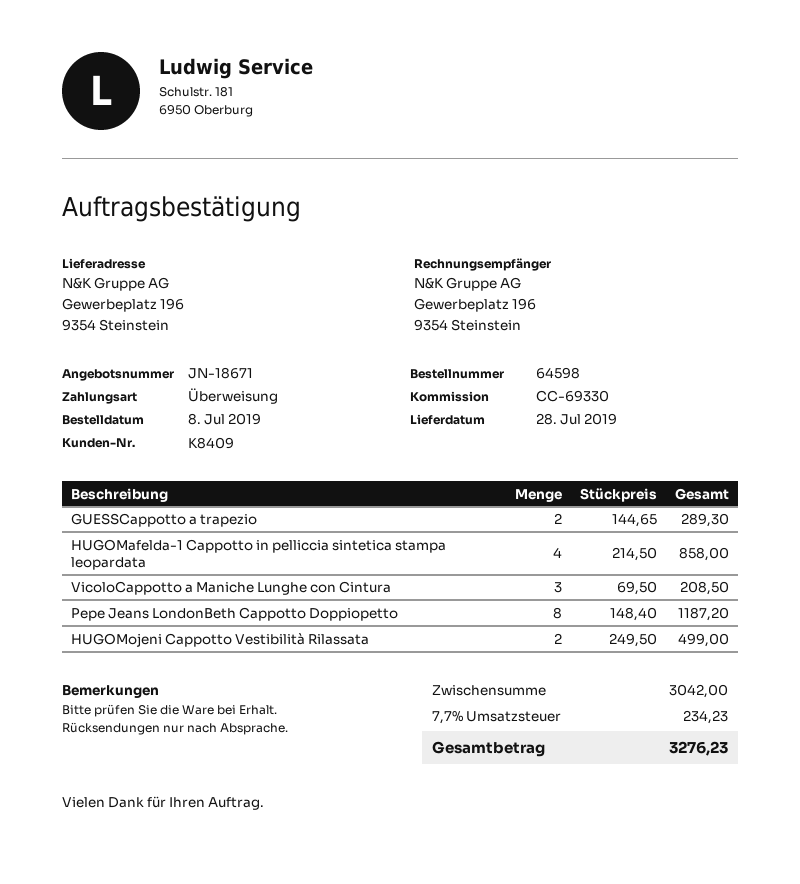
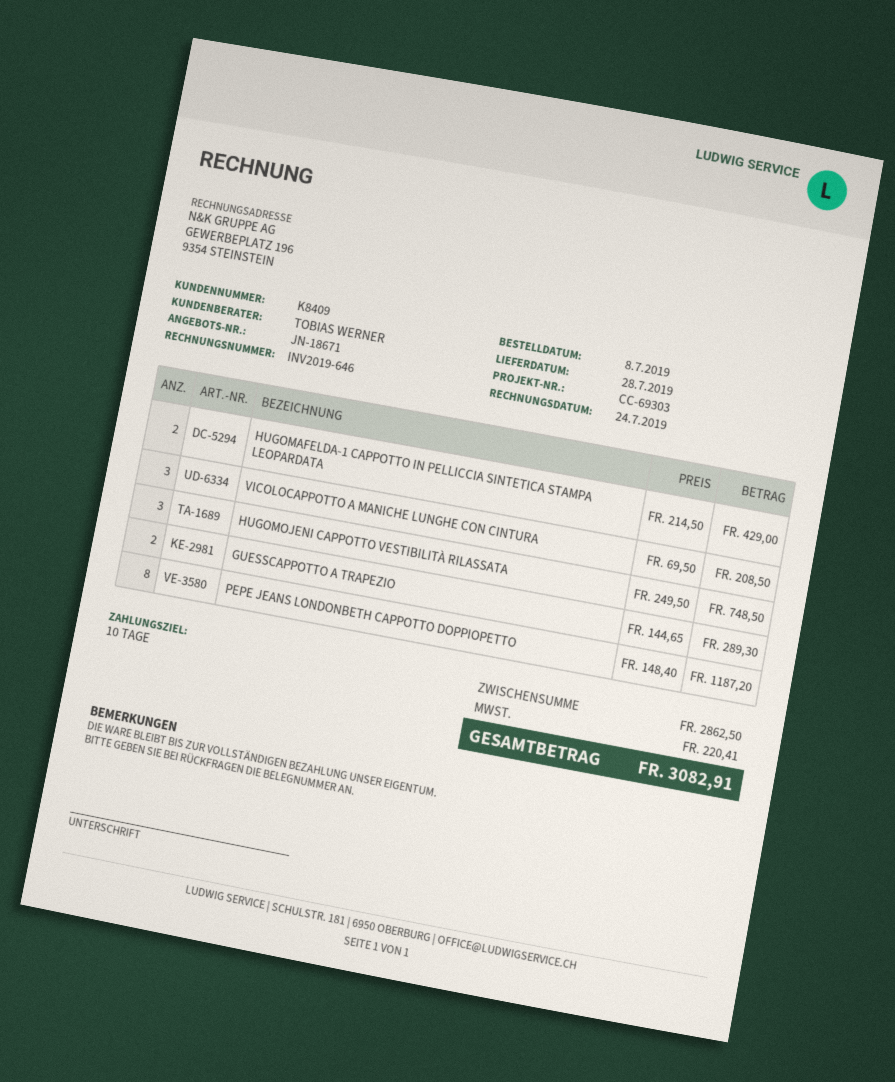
reference: CC-69330 -> CC-69303
HUGOMafelda-1 Cappotto in pelliccia sintetica stampa leopardata: 4 x 214.50 = 858.00 -> 2 x 214.50 = 429.00
HUGOMojeni Cappotto Vestibilità Rilassata: 2 x 249.50 = 499.00 -> 3 x 249.50 = 748.50
subtotal: 3042.00 -> 2862.50
tax: 234.23 -> 220.41
total: 3276.23 -> 3082.91

